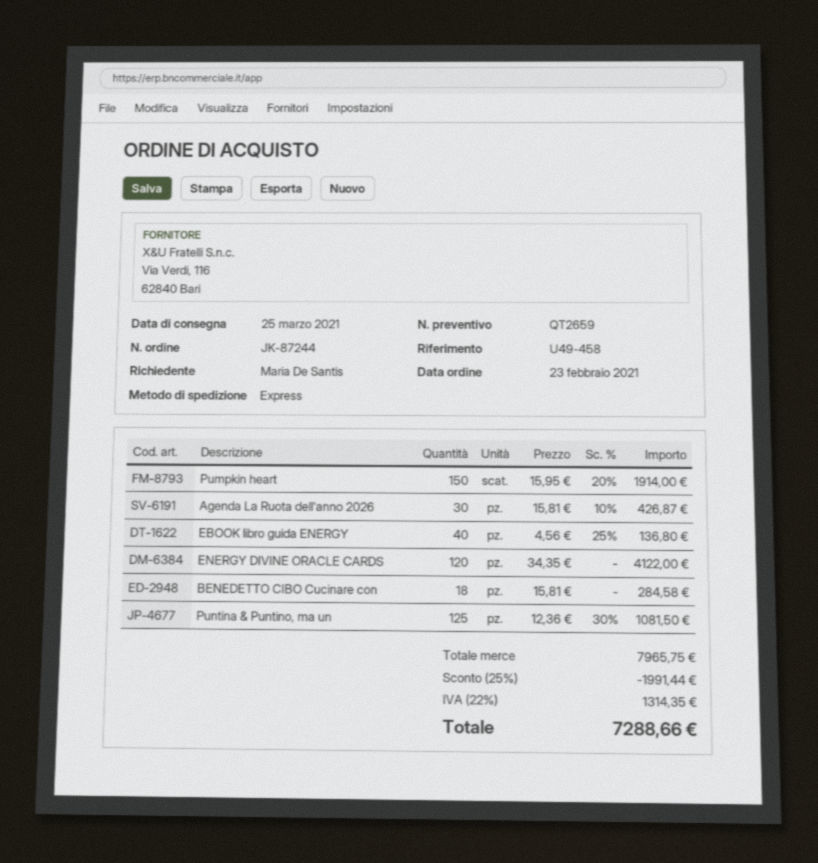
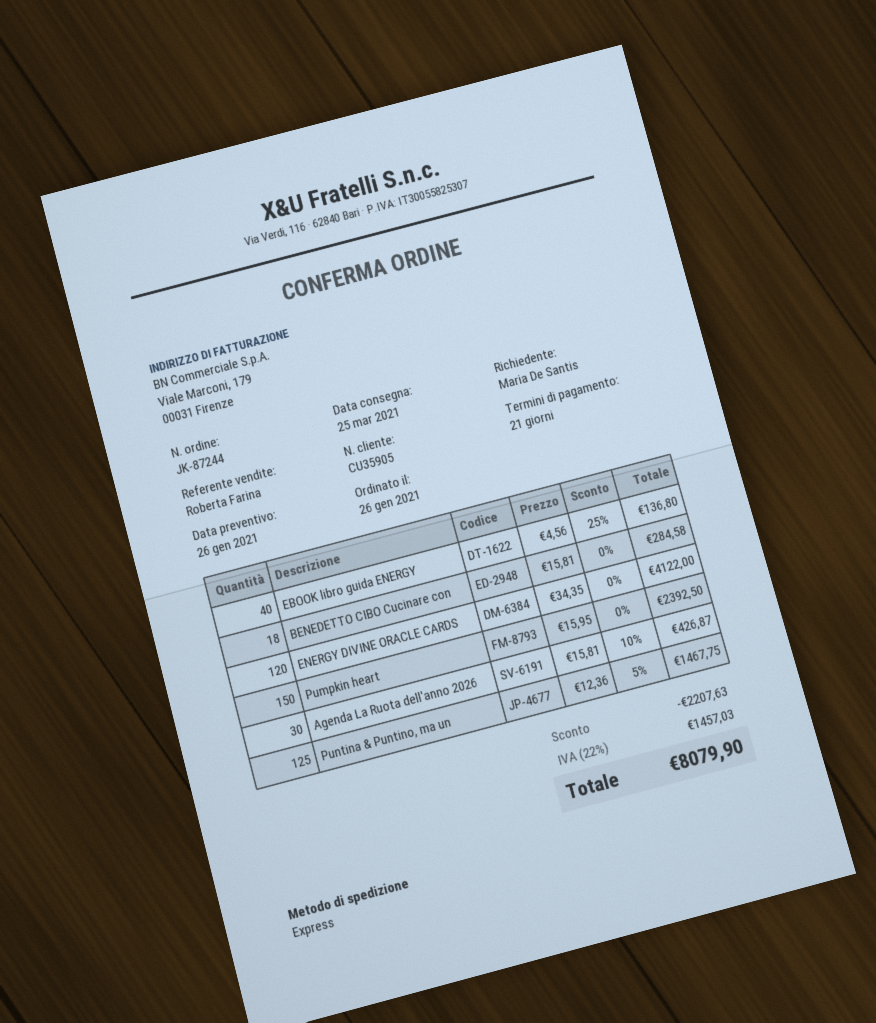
order date: 2021-02-23 -> 2021-01-26
Pumpkin heart: 150 x 15.95 - 20% = 1914.00 -> 150 x 15.95 = 2392.50
Puntina & Puntino, ma un: 125 x 12.36 - 30% = 1081.50 -> 125 x 12.36 - 5% = 1467.75
discount: 1991.44 -> 2207.63
tax: 22% = 1314.35 -> 22% = 1457.03
total: 7288.66 -> 8079.90

